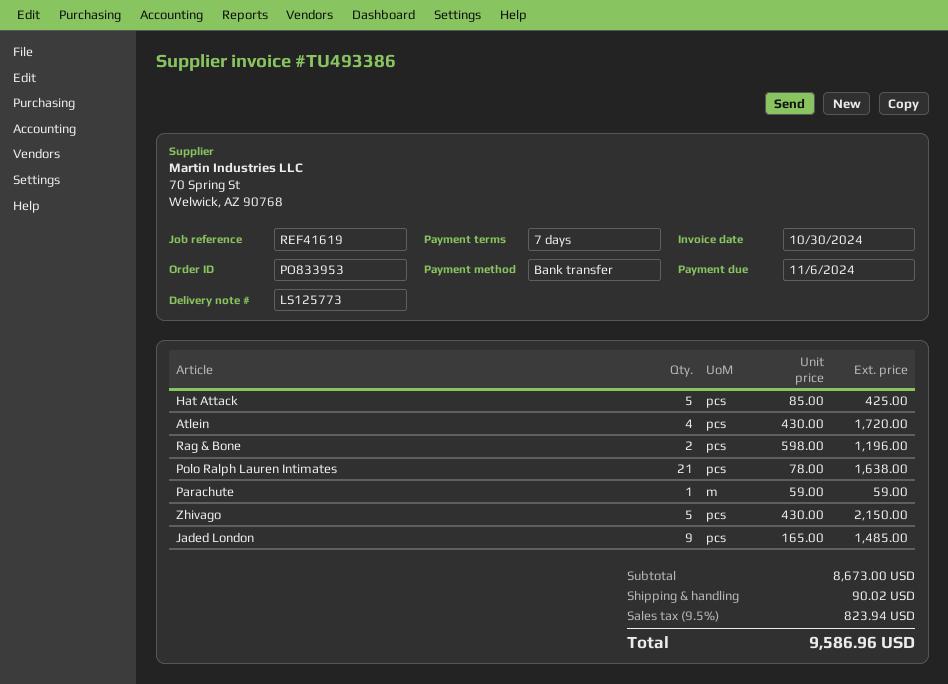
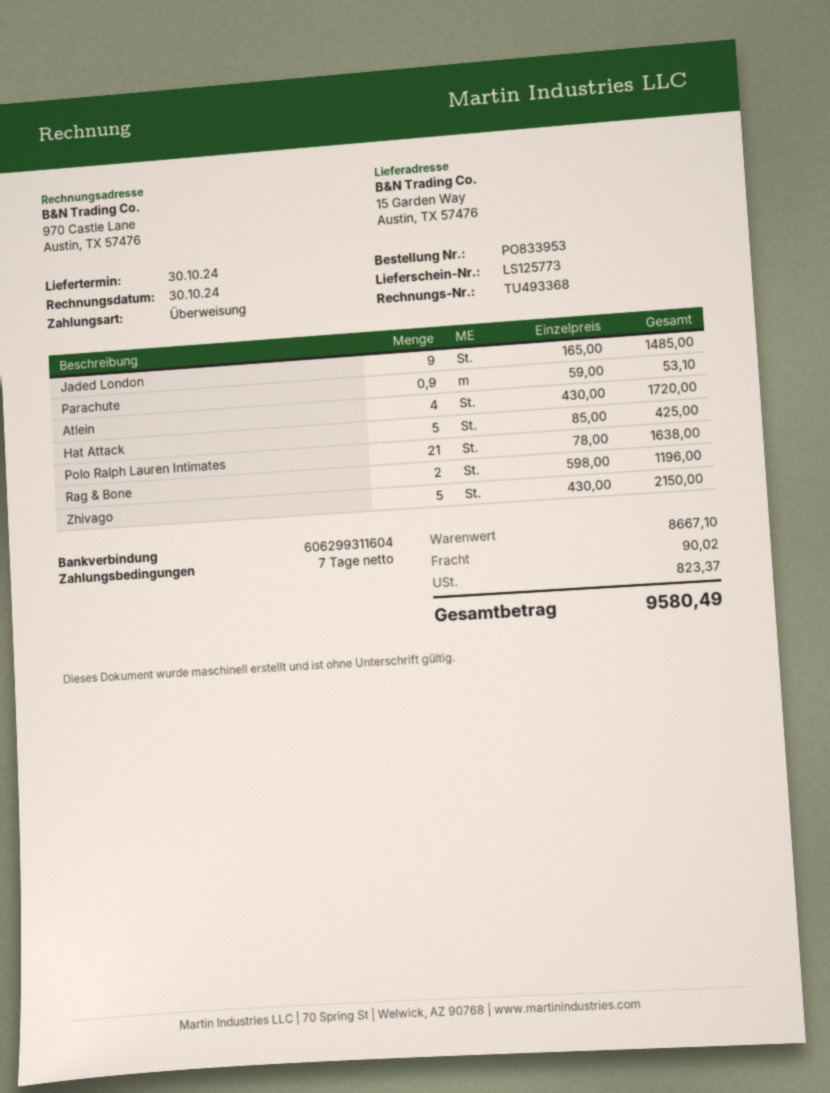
invoice number: TU493386 -> TU493368
Parachute: 1 x 59.00 = 59.00 -> 0.9 x 59.00 = 53.10
subtotal: 8673.00 -> 8667.10
tax: 823.94 -> 823.37
total: 9586.96 -> 9580.49

